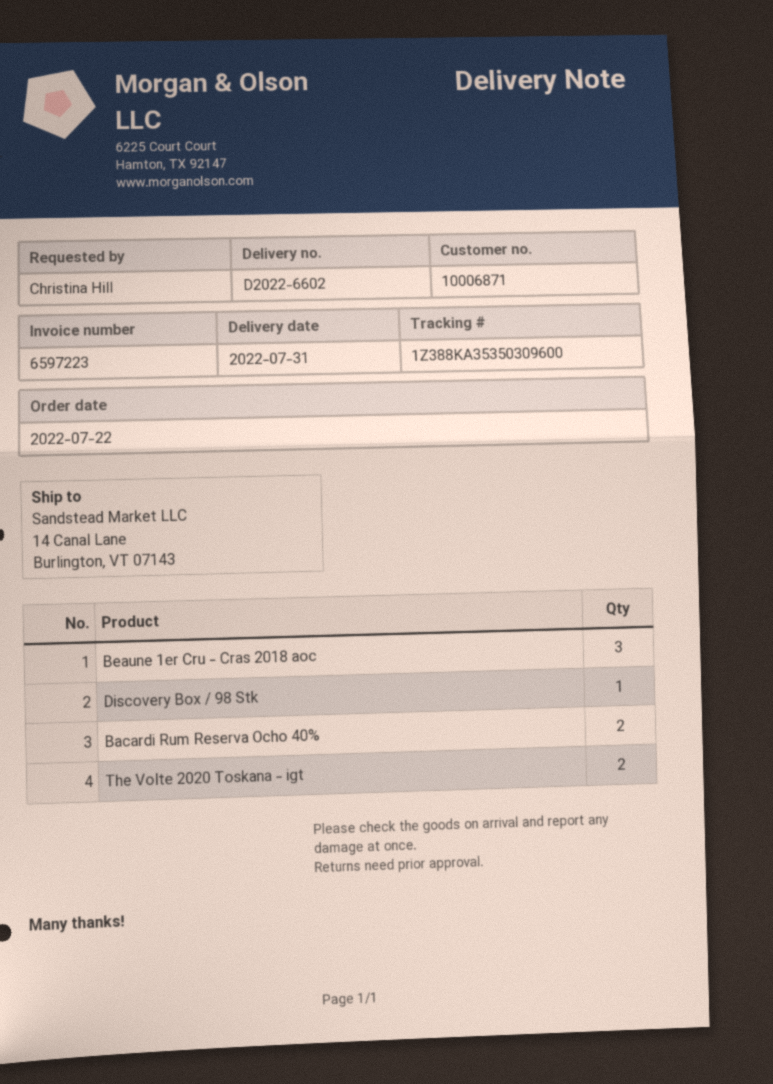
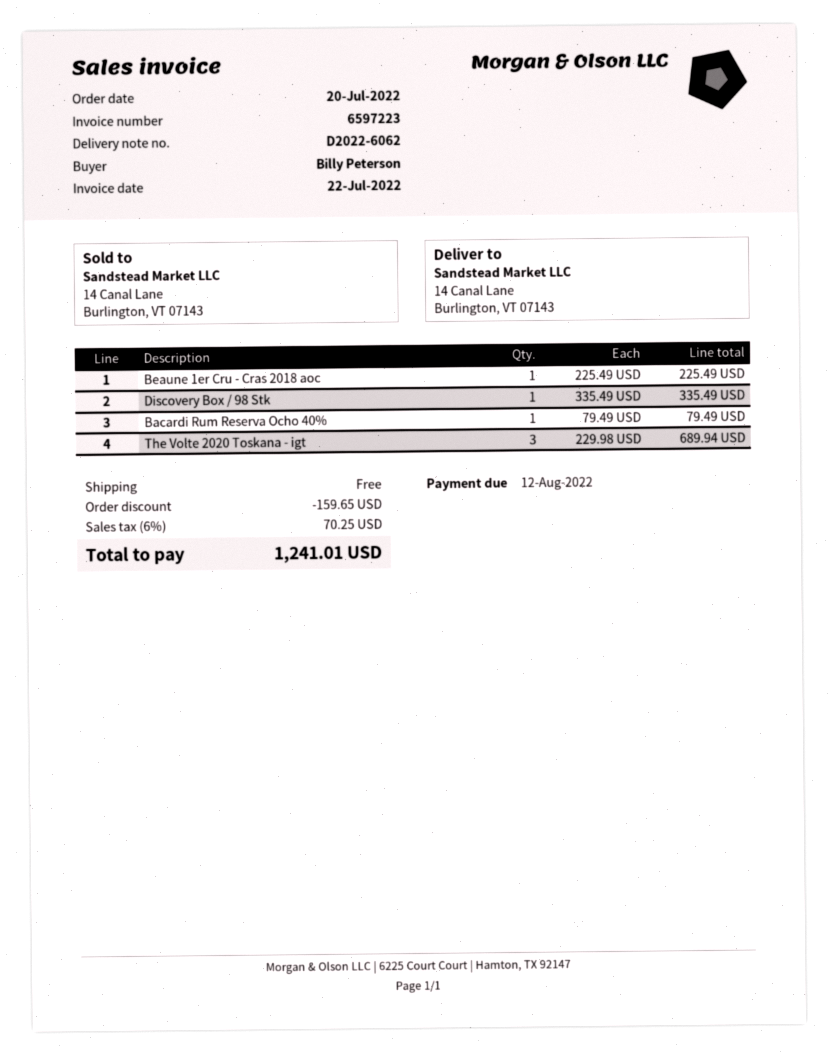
order date: 2022-07-22 -> 2022-07-20
delivery note number: D2022-6602 -> D2022-6062
ordered by: Christina Hill -> Billy Peterson
Beaune 1er Cru - Cras 2018 aoc: 3 -> 1
Bacardi Rum Reserva Ocho 40%: 2 -> 1
The Volte 2020 Toskana - igt: 2 -> 3

